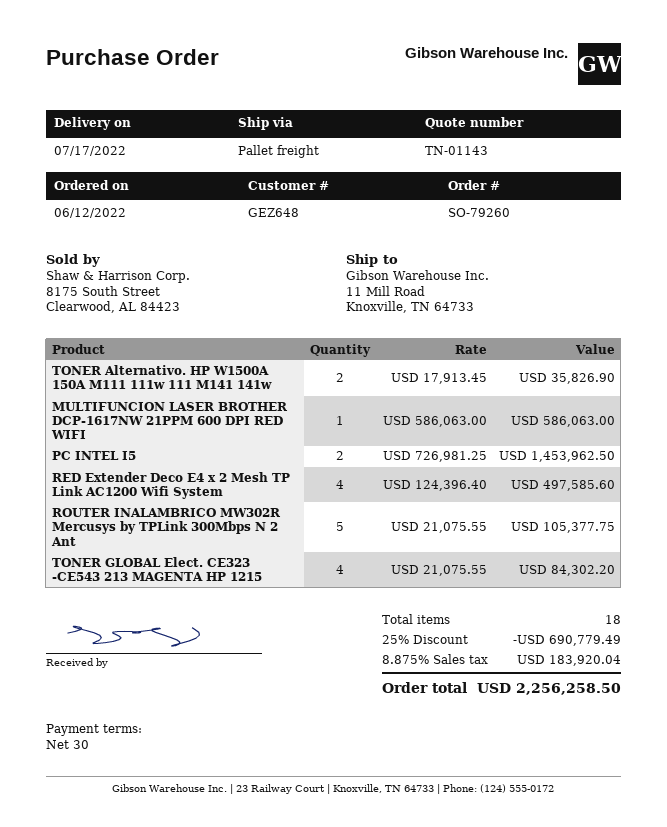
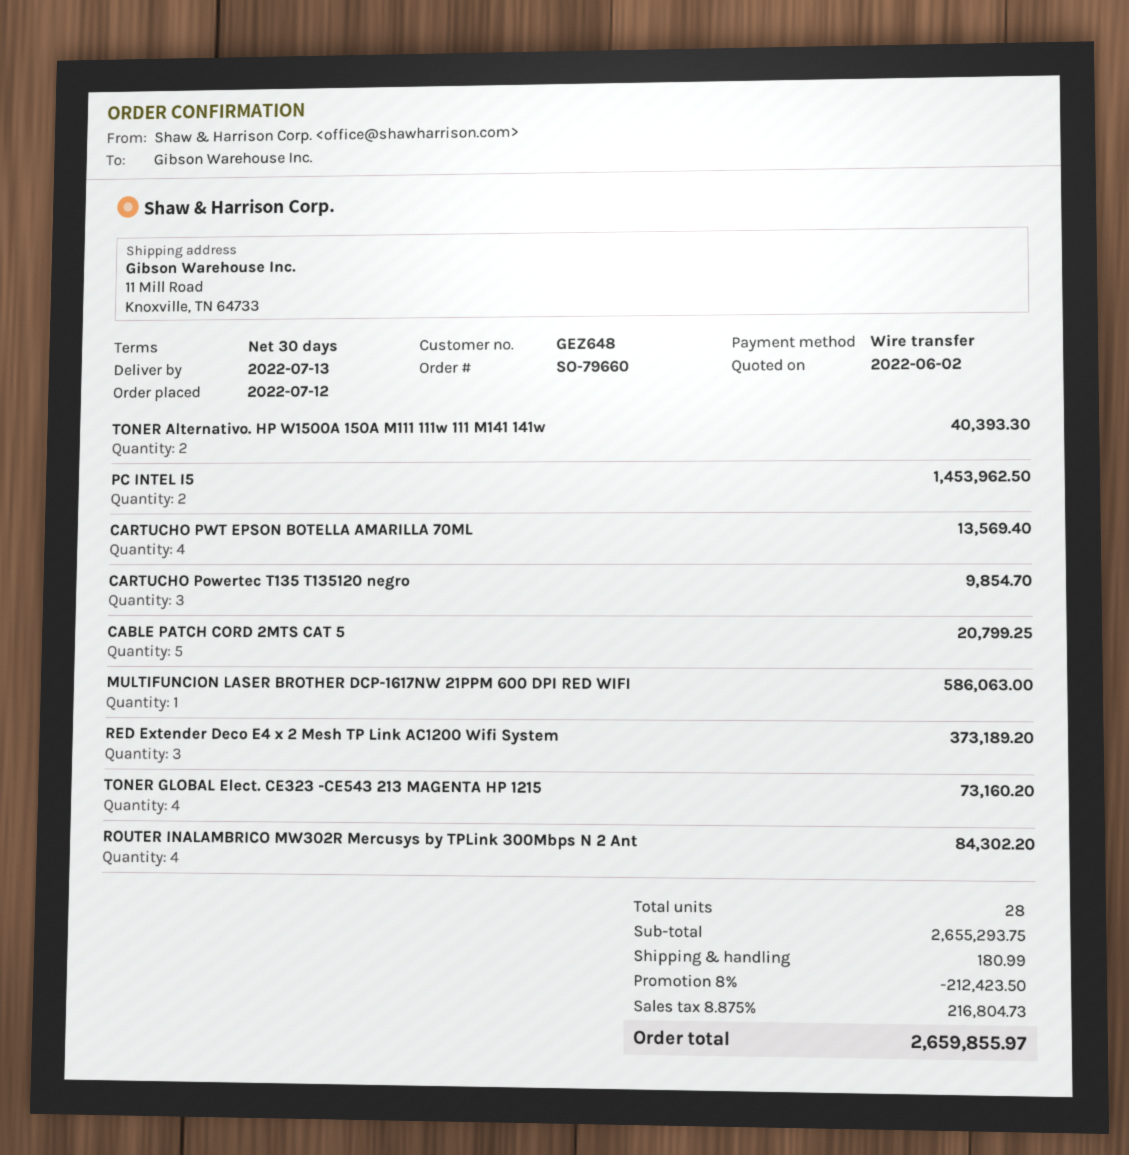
order number: SO-79260 -> SO-79660
order date: 2022-06-12 -> 2022-07-12
delivery date: 2022-07-17 -> 2022-07-13
TONER Alternativo. HP W1500A 150A M111 111w 111 M141 141w: 2 for 35826.90 -> 2 for 40393.30
RED Extender Deco E4 x 2 Mesh TP Link AC1200 Wifi System: 4 for 497585.60 -> 3 for 373189.20
ROUTER INALAMBRICO MW302R Mercusys by TPLink 300Mbps N 2 Ant: 5 for 105377.75 -> 4 for 84302.20
TONER GLOBAL Elect. CE323 -CE543 213 MAGENTA HP 1215: 4 for 84302.20 -> 4 for 73160.20
CARTUCHO PWT EPSON BOTELLA AMARILLA 70ML: none -> 4 for 13569.40
CARTUCHO Powertec T135 T135120 negro: none -> 3 for 9854.70
CABLE PATCH CORD 2MTS CAT 5: none -> 5 for 20799.25
total quantity: 18 -> 28
discount: 25% = 690779.49 -> 8% = 212423.50
shipping: none -> 180.99
tax: 8.875% = 183920.04 -> 8.875% = 216804.73
total: 2256258.50 -> 2659855.97

